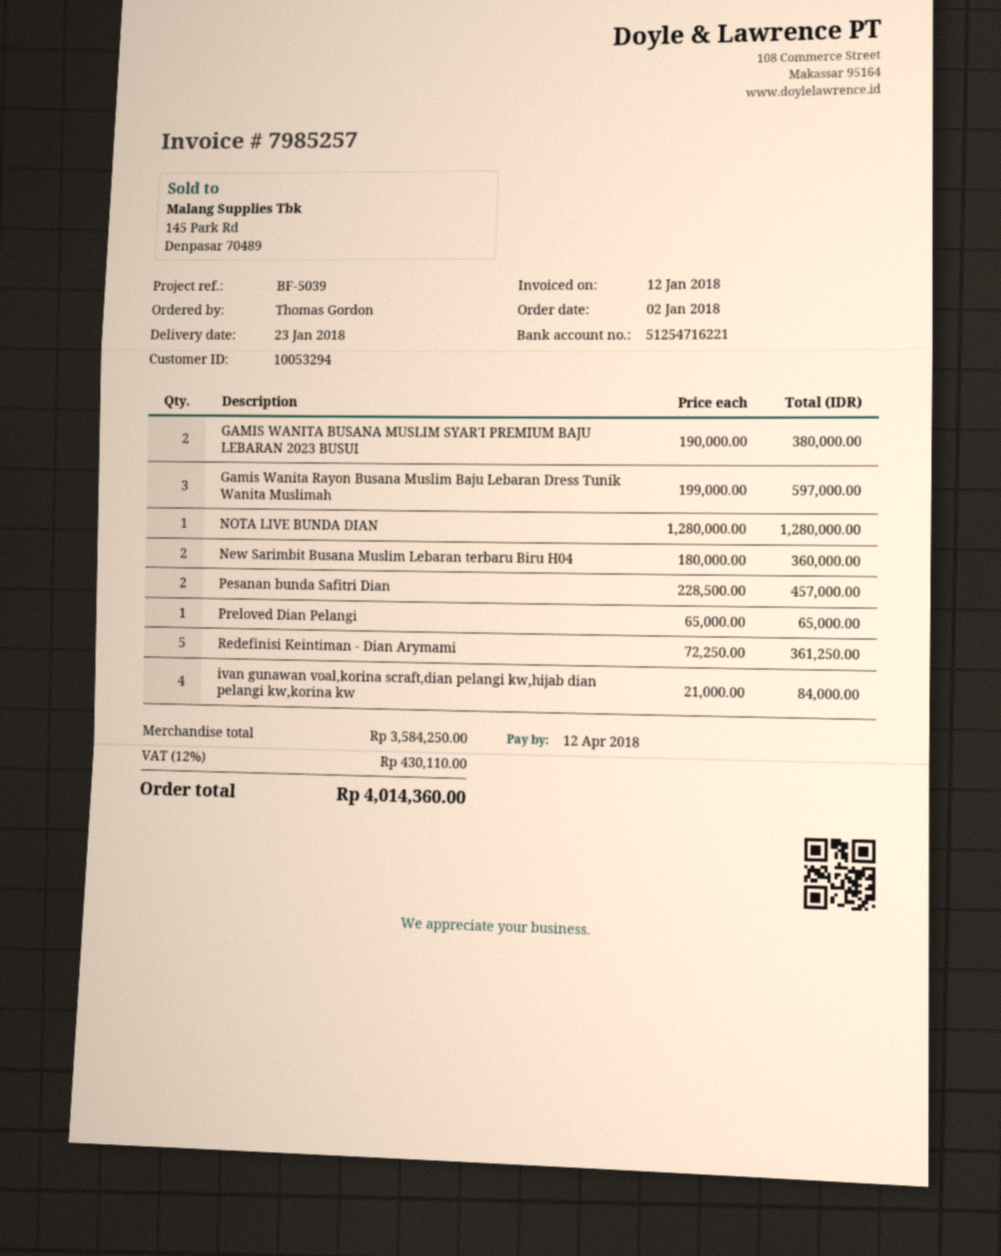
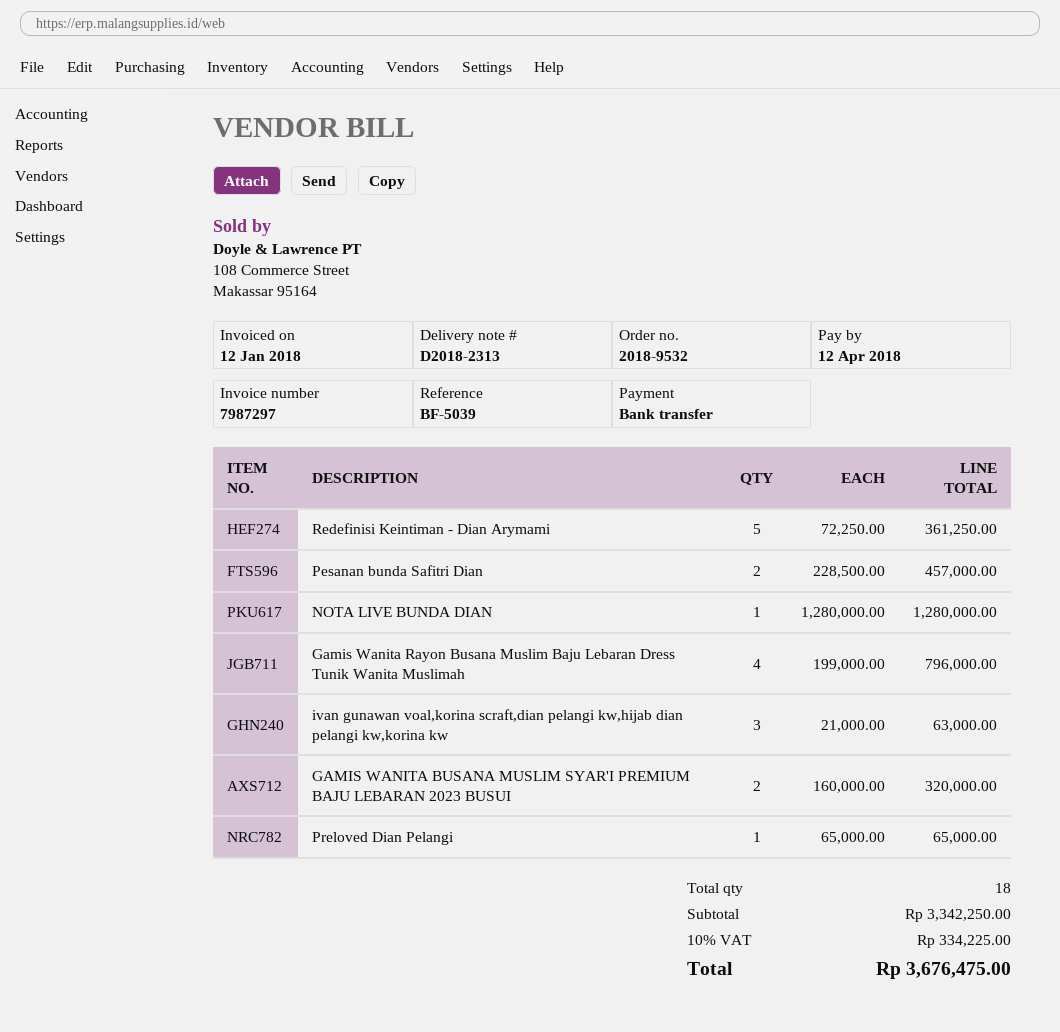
invoice number: 7985257 -> 7987297
GAMIS WANITA BUSANA MUSLIM SYAR'I PREMIUM BAJU LEBARAN 2023 BUSUI: 2 x 190000.00 = 380000.00 -> 2 x 160000.00 = 320000.00
Gamis Wanita Rayon Busana Muslim Baju Lebaran Dress Tunik Wanita Muslimah: 3 x 199000.00 = 597000.00 -> 4 x 199000.00 = 796000.00
New Sarimbit Busana Muslim Lebaran terbaru Biru H04: 2 x 180000.00 = 360000.00 -> none
ivan gunawan voal,korina scraft,dian pelangi kw,hijab dian pelangi kw,korina kw: 4 x 21000.00 = 84000.00 -> 3 x 21000.00 = 63000.00
subtotal: 3584250.00 -> 3342250.00
tax: 12% = 430110.00 -> 10% = 334225.00
total: 4014360.00 -> 3676475.00

